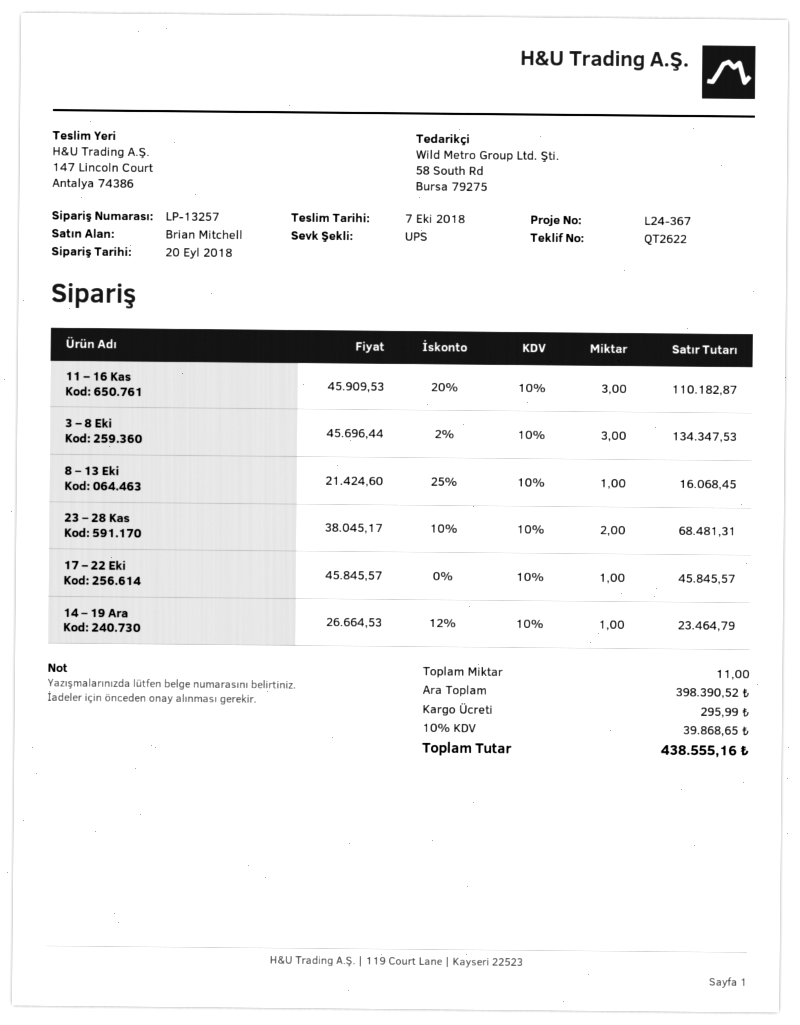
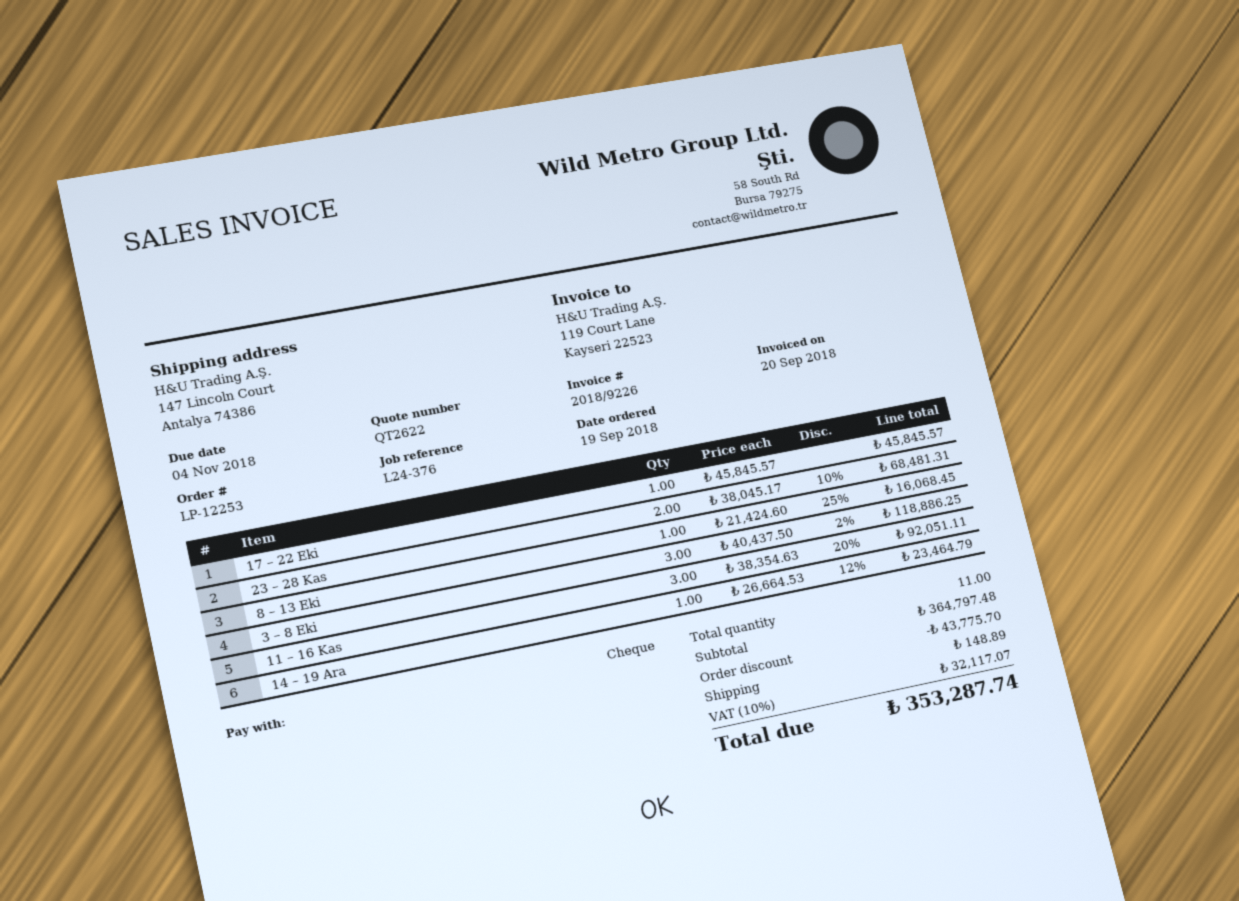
order number: LP-13257 -> LP-12253
order date: 2018-09-20 -> 2018-09-19
reference: L24-367 -> L24-376
11 – 16 Kas: 3 x 45909.53 - 20% = 110182.87 -> 3 x 38354.63 - 20% = 92051.11
3 – 8 Eki: 3 x 45696.44 - 2% = 134347.53 -> 3 x 40437.50 - 2% = 118886.25
subtotal: 398390.52 -> 364797.48
discount: none -> 43775.70
shipping: 295.99 -> 148.89
tax: 10% = 39868.65 -> 10% = 32117.07
total: 438555.16 -> 353287.74

